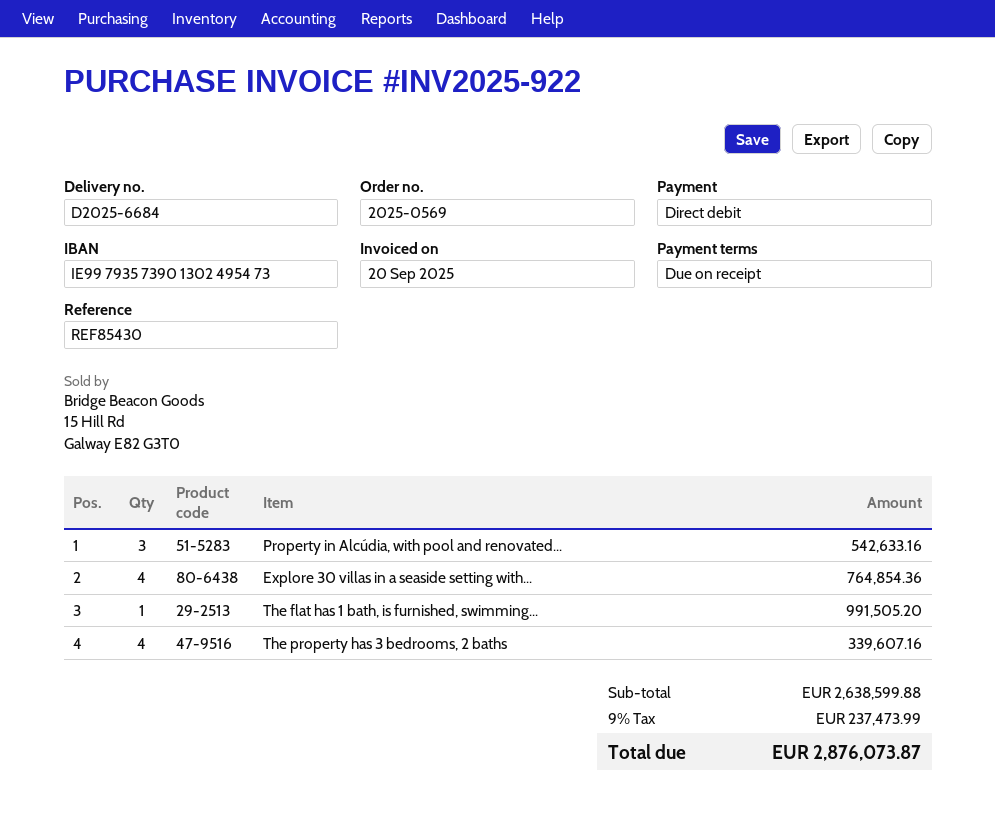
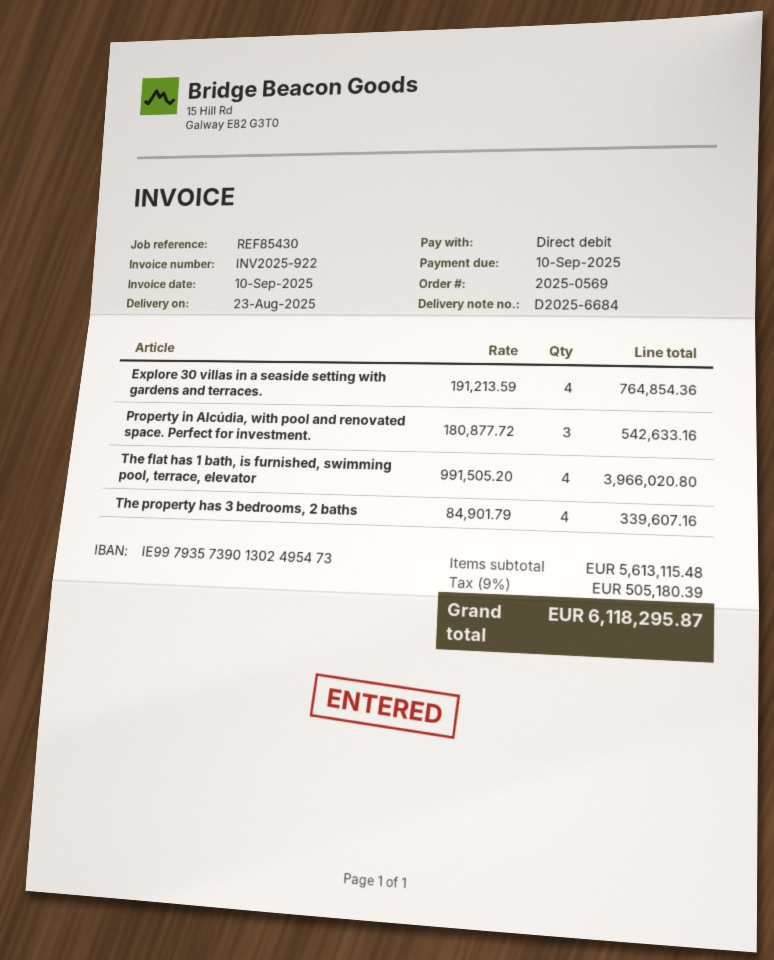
invoice date: 2025-09-20 -> 2025-09-10
The flat has 1 bath, is furnished, swimming...: 1 for 991505.20 -> 4 for 3966020.80
subtotal: 2638599.88 -> 5613115.48
tax: 9% = 237473.99 -> 9% = 505180.39
total: 2876073.87 -> 6118295.87

